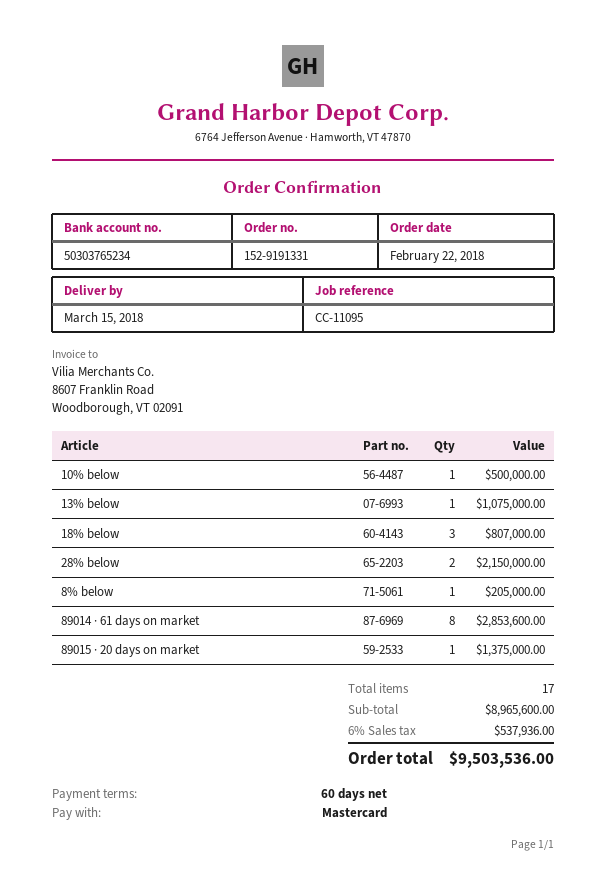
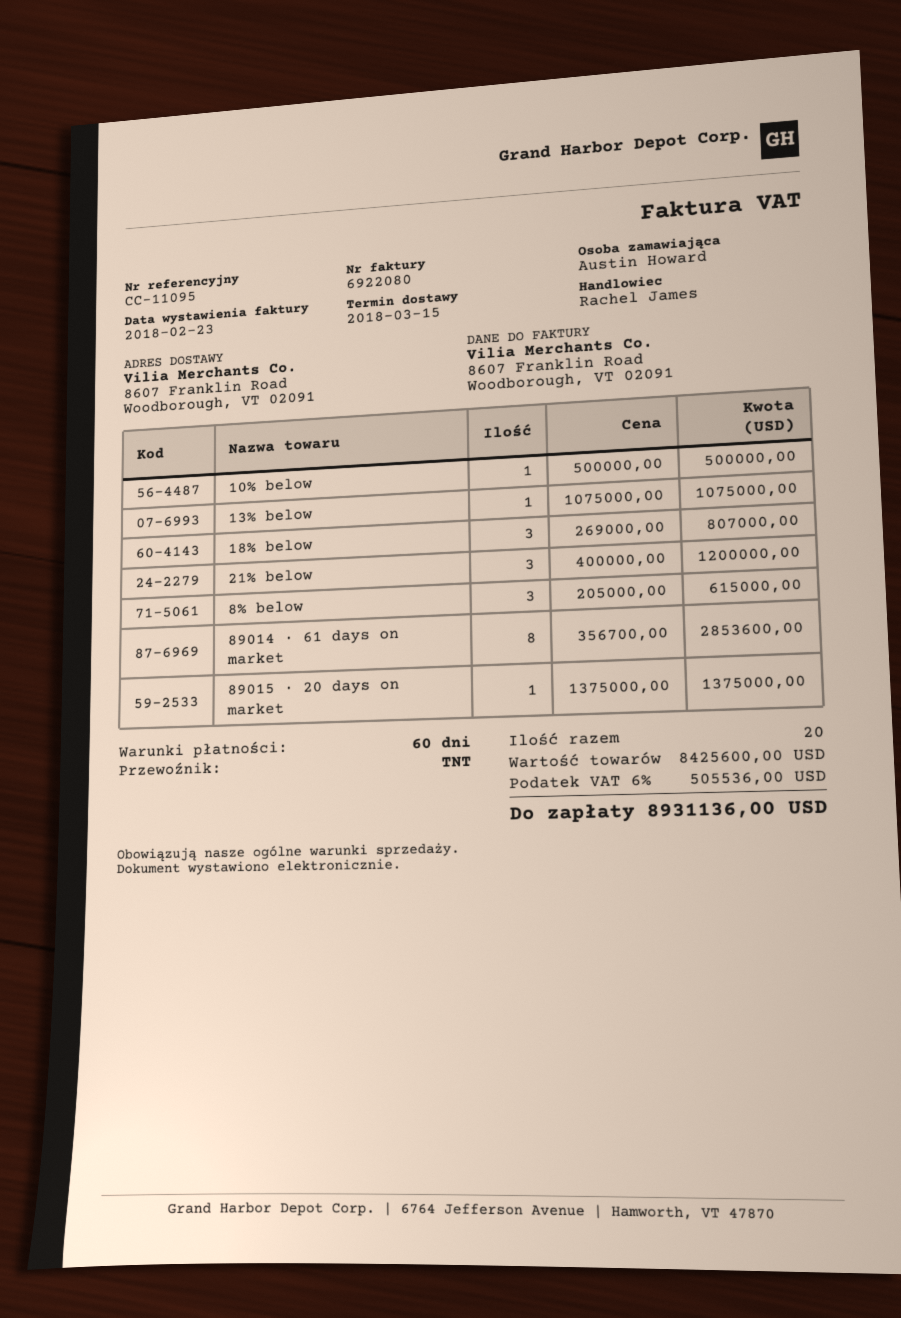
28% below: 2 for 2150000.00 -> none
8% below: 1 for 205000.00 -> 3 for 615000.00
21% below: none -> 3 for 1200000.00
total quantity: 17 -> 20
subtotal: 8965600.00 -> 8425600.00
tax: 6% = 537936.00 -> 6% = 505536.00
total: 9503536.00 -> 8931136.00

